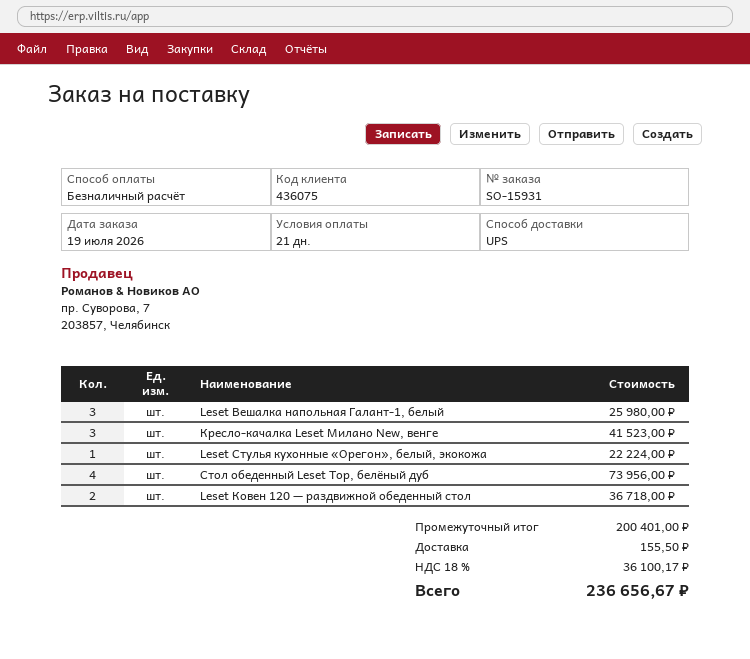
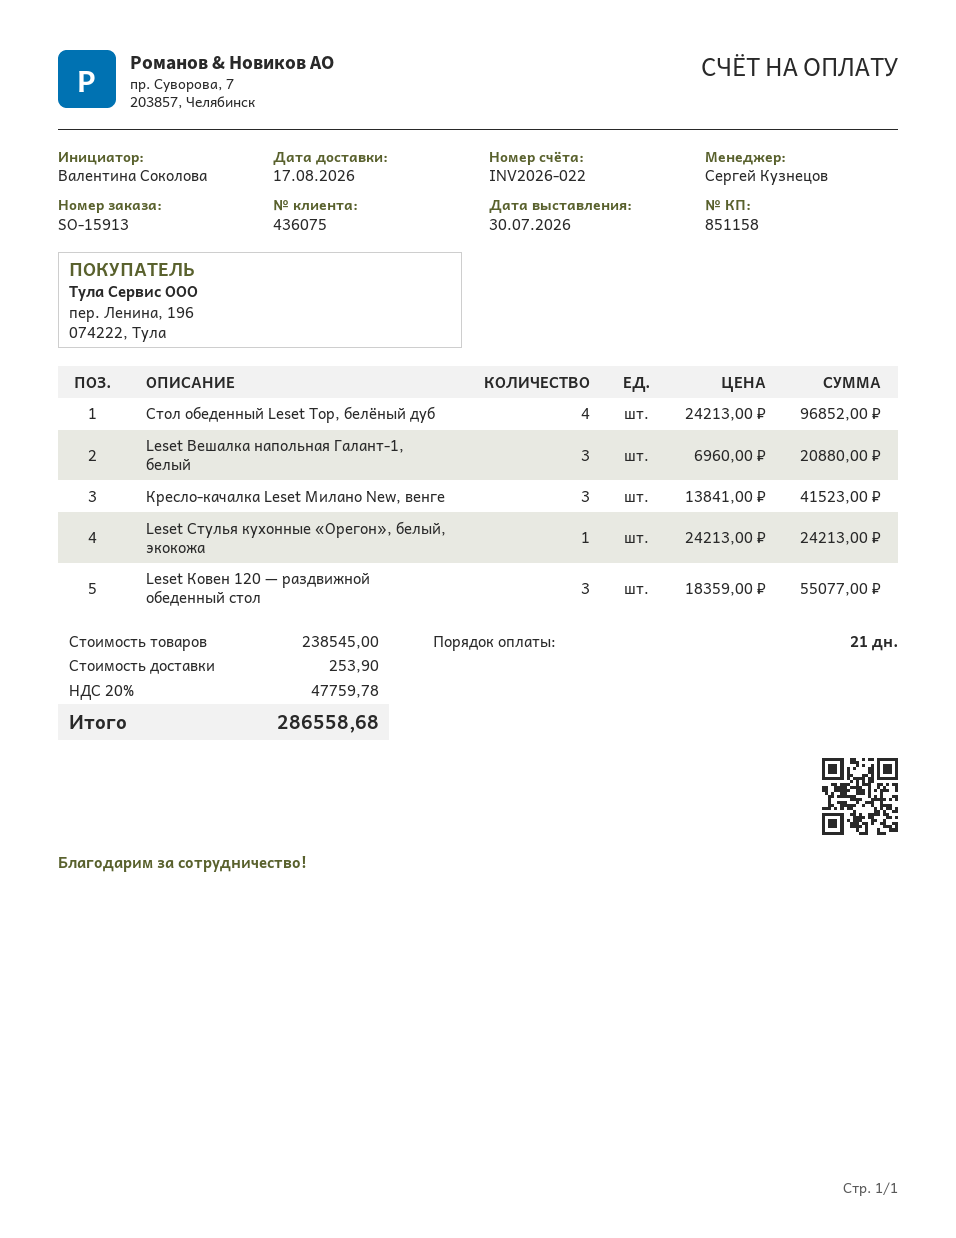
order number: SO-15931 -> SO-15913
Leset Вешалка напольная Галант-1, белый: 3 for 25980.00 -> 3 for 20880.00
Leset Стулья кухонные «Орегон», белый, экокожа: 1 for 22224.00 -> 1 for 24213.00
Стол обеденный Leset Тор, белёный дуб: 4 for 73956.00 -> 4 for 96852.00
Leset Ковен 120 — раздвижной обеденный стол: 2 for 36718.00 -> 3 for 55077.00
subtotal: 200401.00 -> 238545.00
shipping: 155.50 -> 253.90
tax: 18% = 36100.17 -> 20% = 47759.78
total: 236656.67 -> 286558.68

